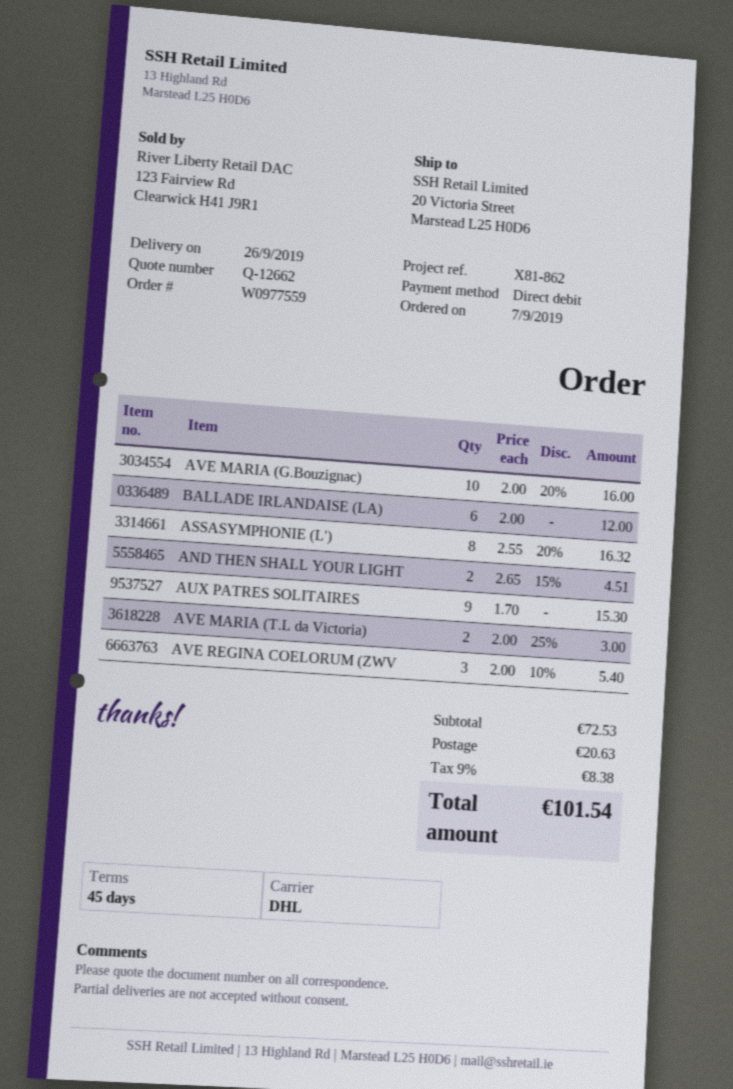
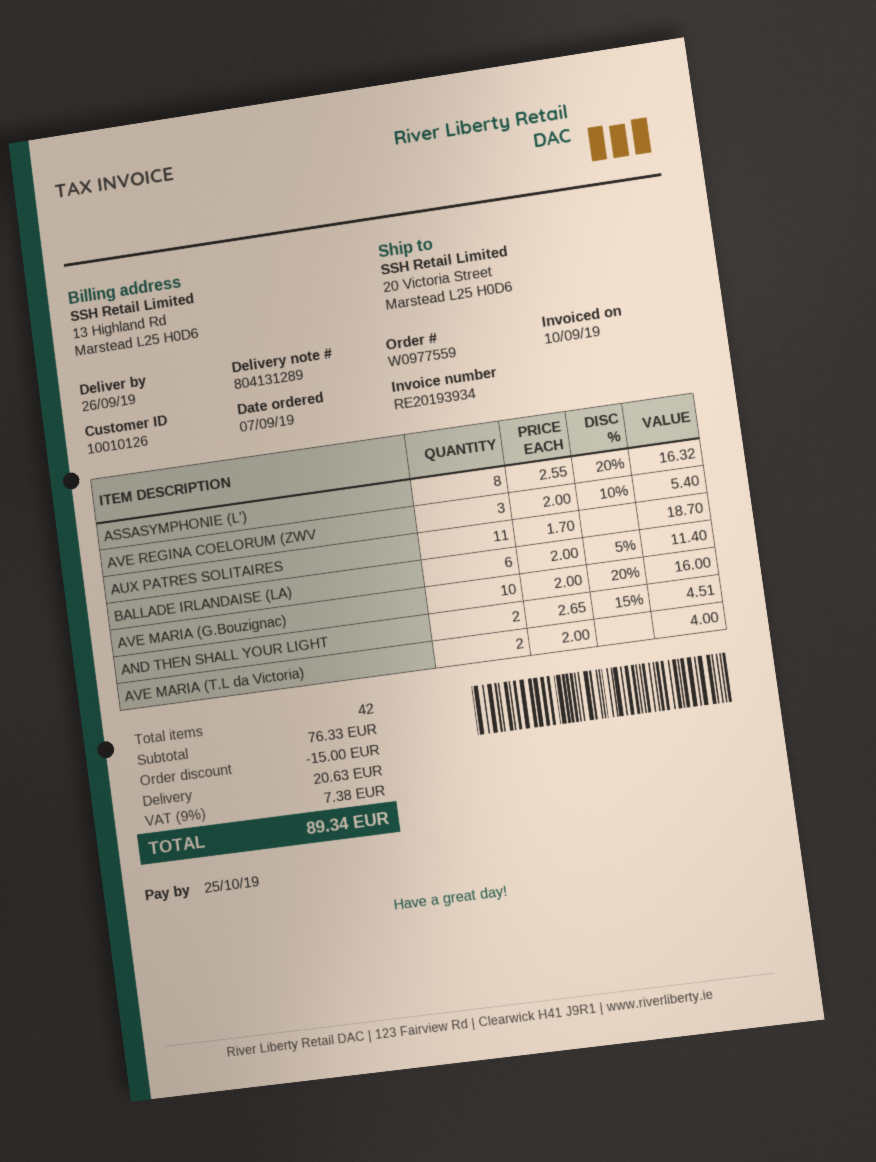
BALLADE IRLANDAISE (LA): 6 x 2.00 = 12.00 -> 6 x 2.00 - 5% = 11.40
AUX PATRES SOLITAIRES: 9 x 1.70 = 15.30 -> 11 x 1.70 = 18.70
AVE MARIA (T.L da Victoria): 2 x 2.00 - 25% = 3.00 -> 2 x 2.00 = 4.00
subtotal: 72.53 -> 76.33
discount: none -> 15.00
tax: 9% = 8.38 -> 9% = 7.38
total: 101.54 -> 89.34

